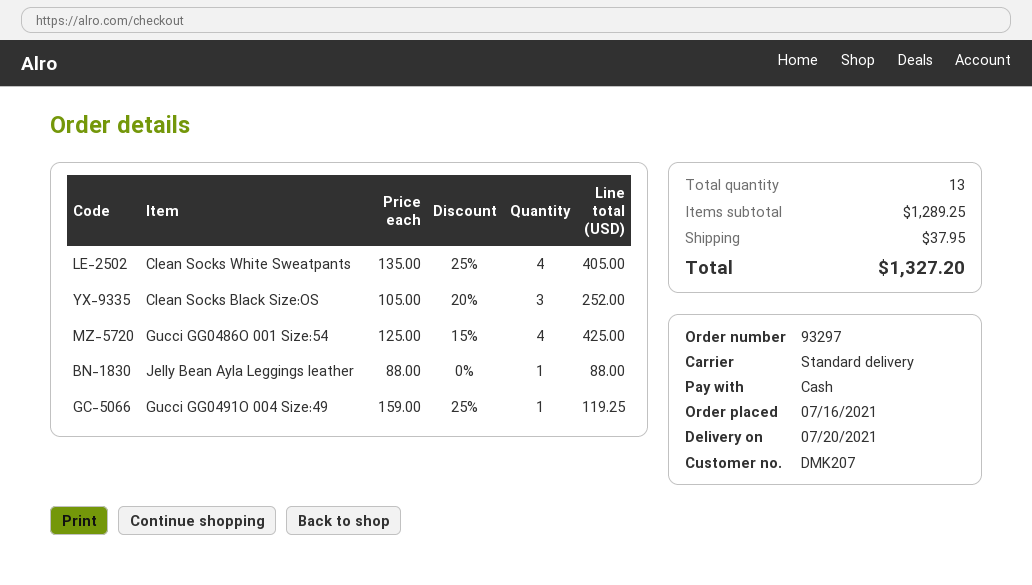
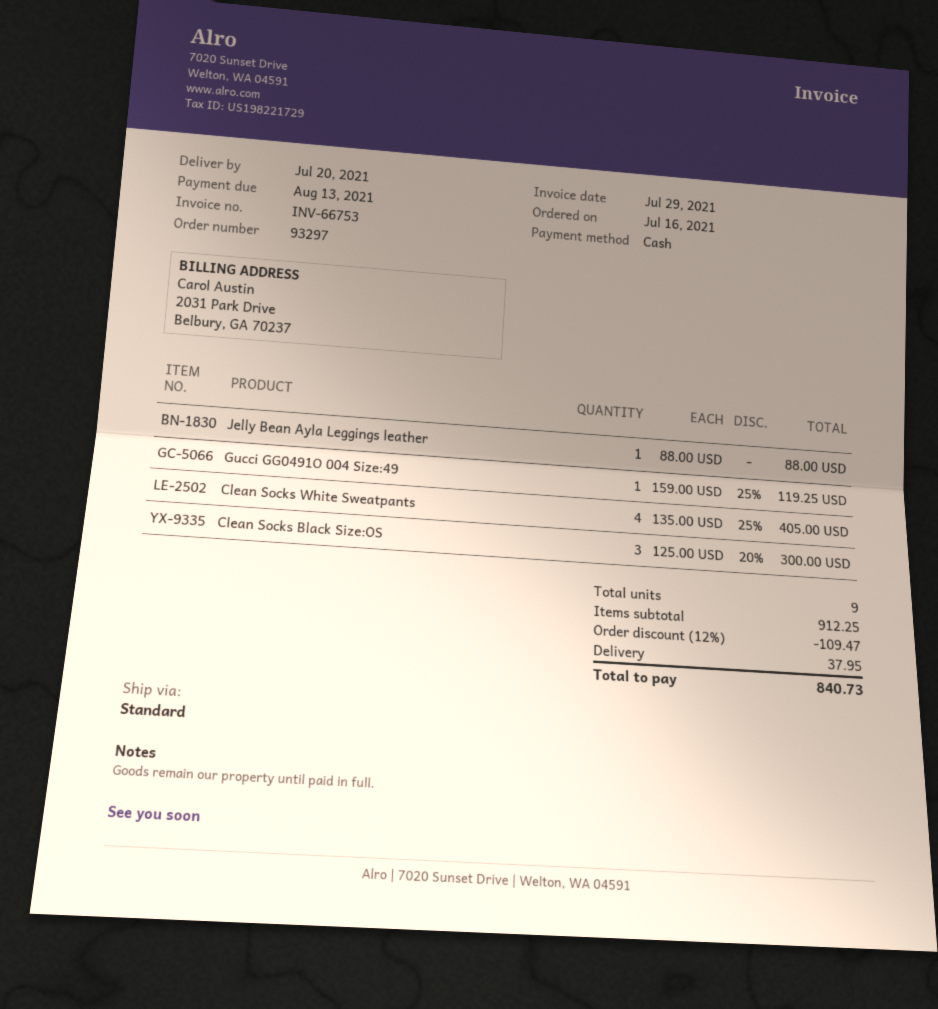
Clean Socks Black Size:OS: 3 x 105.00 - 20% = 252.00 -> 3 x 125.00 - 20% = 300.00
Gucci GG0486O 001 Size:54: 4 x 125.00 - 15% = 425.00 -> none
total quantity: 13 -> 9
subtotal: 1289.25 -> 912.25
discount: none -> 12% = 109.47
total: 1327.20 -> 840.73

